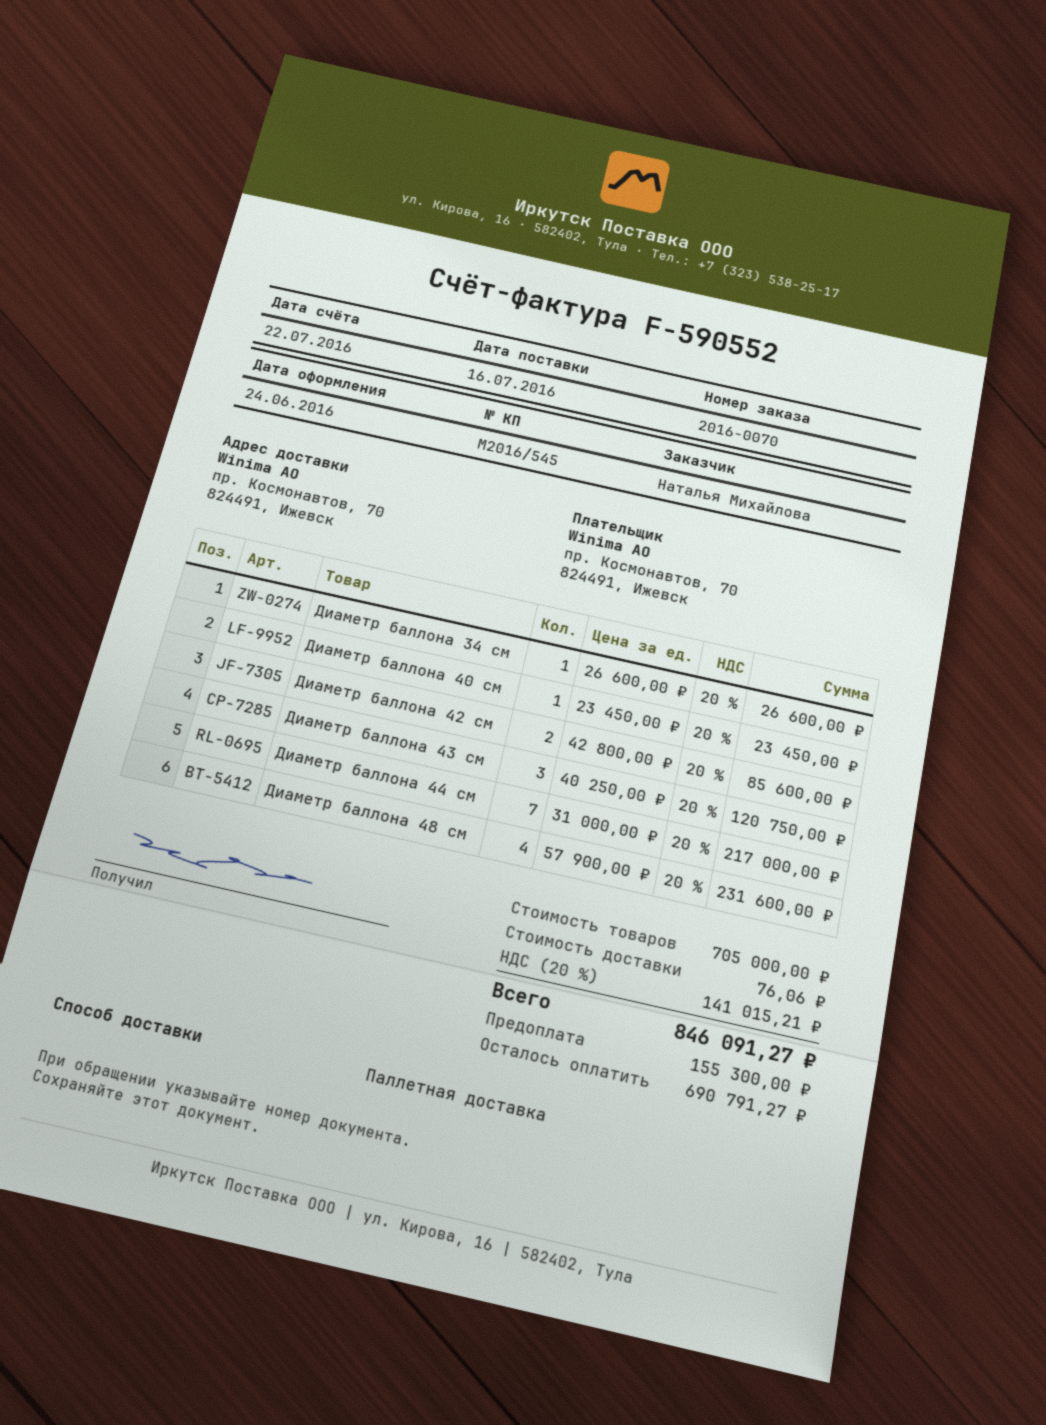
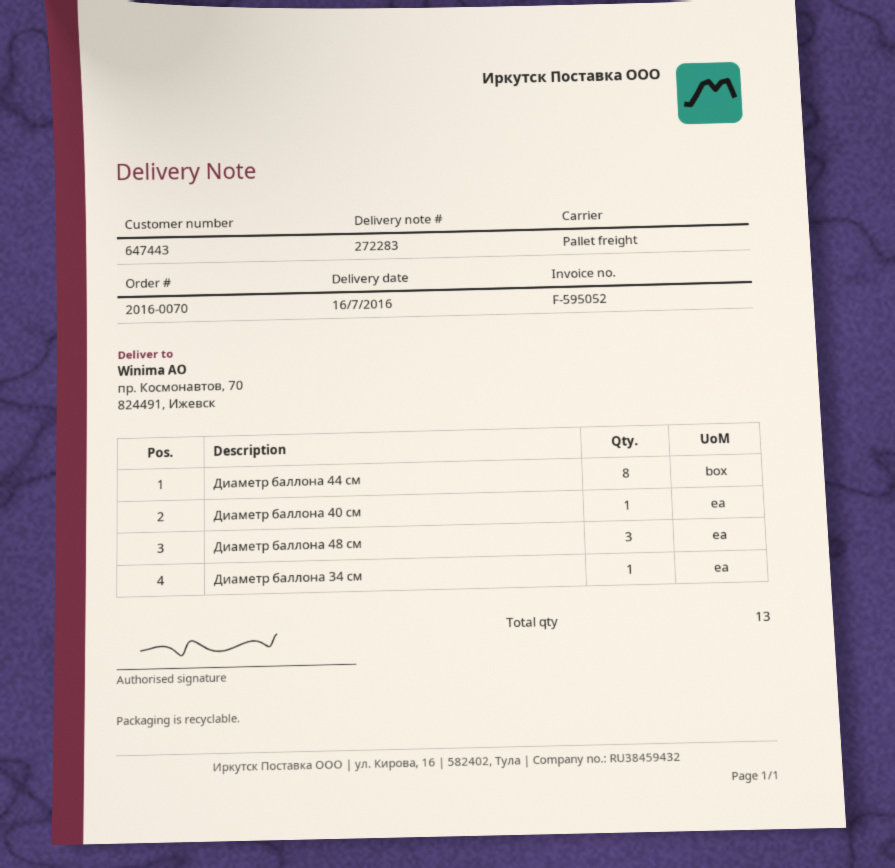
invoice number: F-590552 -> F-595052
Диаметр баллона 42 см: 2 -> none
Диаметр баллона 43 см: 3 -> none
Диаметр баллона 44 см: 7 -> 8
Диаметр баллона 48 см: 4 -> 3

